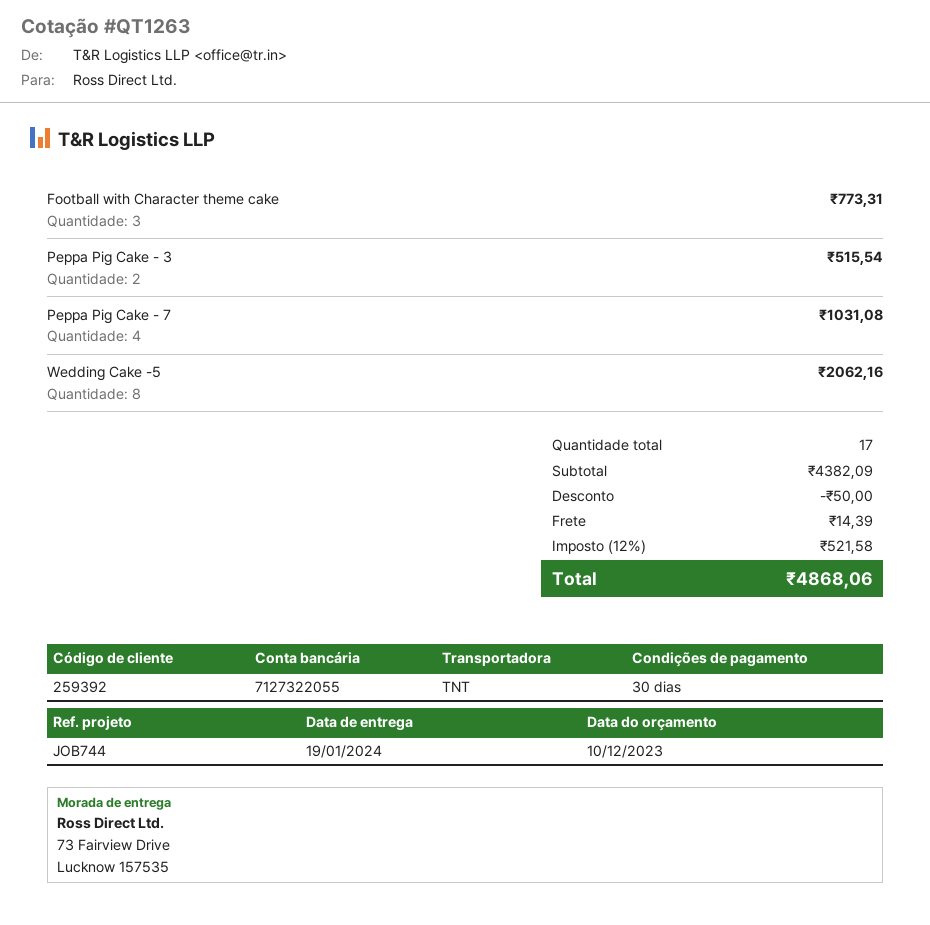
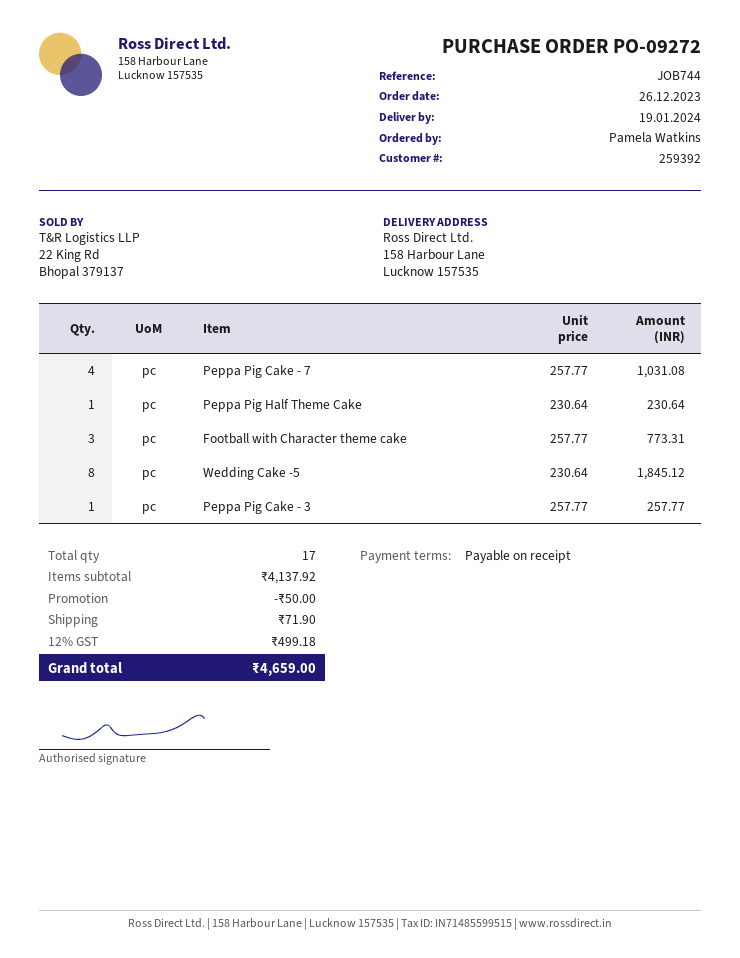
payment terms: 30 days -> on receipt
ship to: 73 Fairview Drive, Lucknow 157535 -> 158 Harbour Lane, Lucknow 157535
Peppa Pig Cake - 3: 2 for 515.54 -> 1 for 257.77
Wedding Cake -5: 8 for 2062.16 -> 8 for 1845.12
Peppa Pig Half Theme Cake: none -> 1 for 230.64
subtotal: 4382.09 -> 4137.92
shipping: 14.39 -> 71.90
tax: 12% = 521.58 -> 12% = 499.18
total: 4868.06 -> 4659.00

